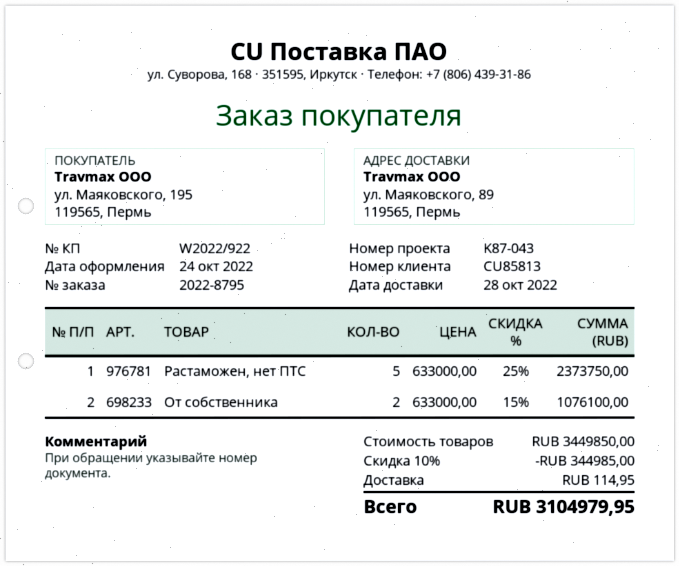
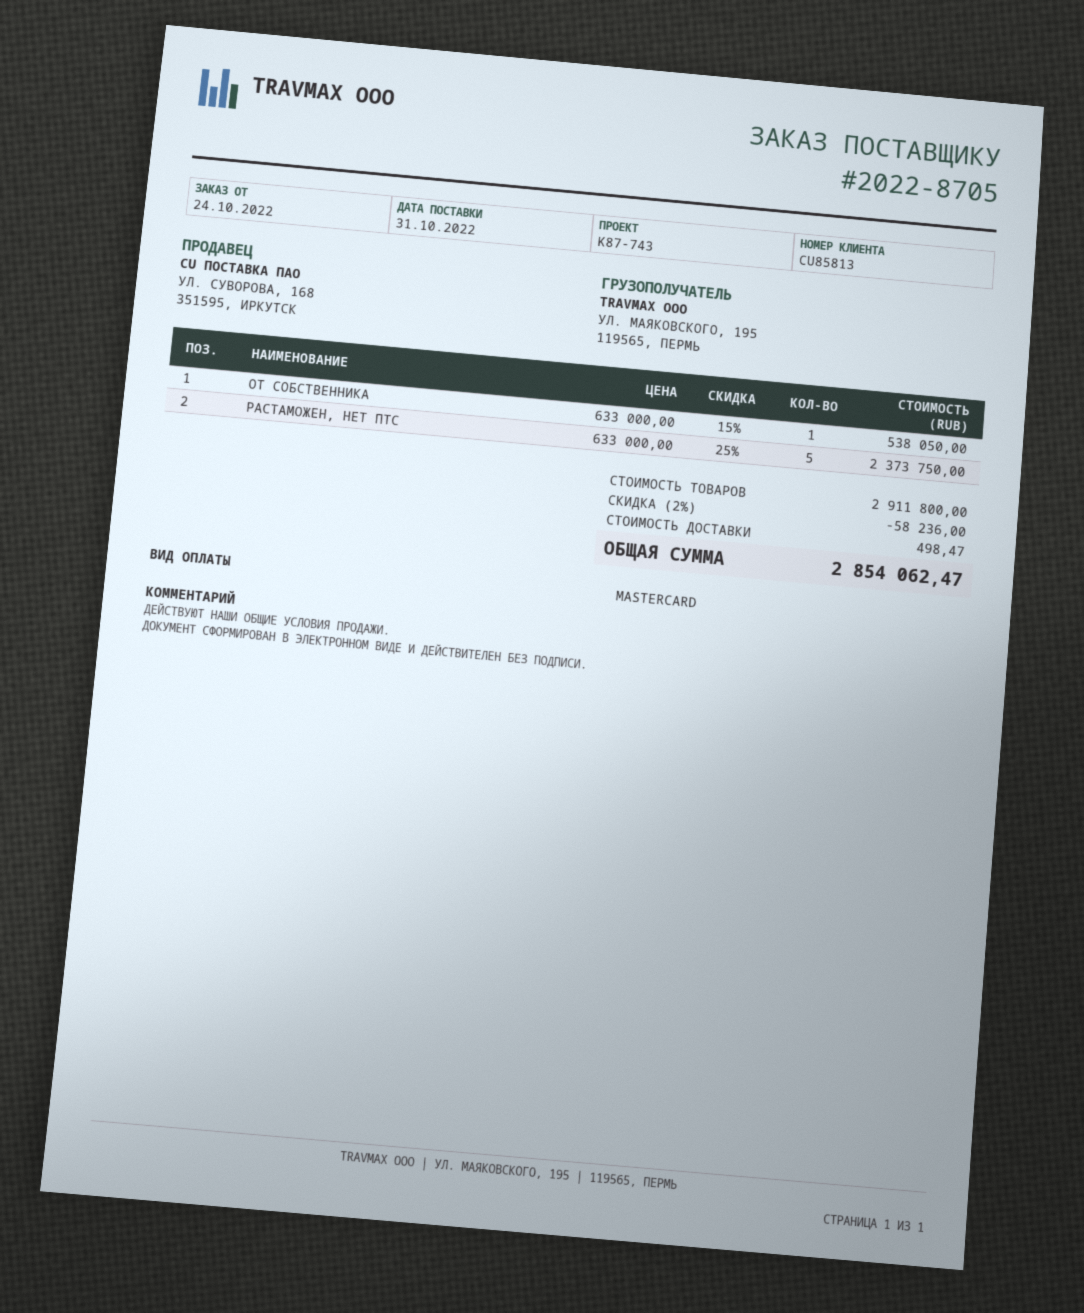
order number: 2022-8795 -> 2022-8705
delivery date: 2022-10-28 -> 2022-10-31
reference: K87-043 -> K87-743
ship to: ул. Маяковского, 89, 119565, Пермь -> УЛ. МАЯКОВСКОГО, 195, 119565, ПЕРМЬ
От собственника: 2 x 633000.00 - 15% = 1076100.00 -> 1 x 633000.00 - 15% = 538050.00
subtotal: 3449850.00 -> 2911800.00
discount: 10% = 344985.00 -> 2% = 58236.00
shipping: 114.95 -> 498.47
total: 3104979.95 -> 2854062.47

